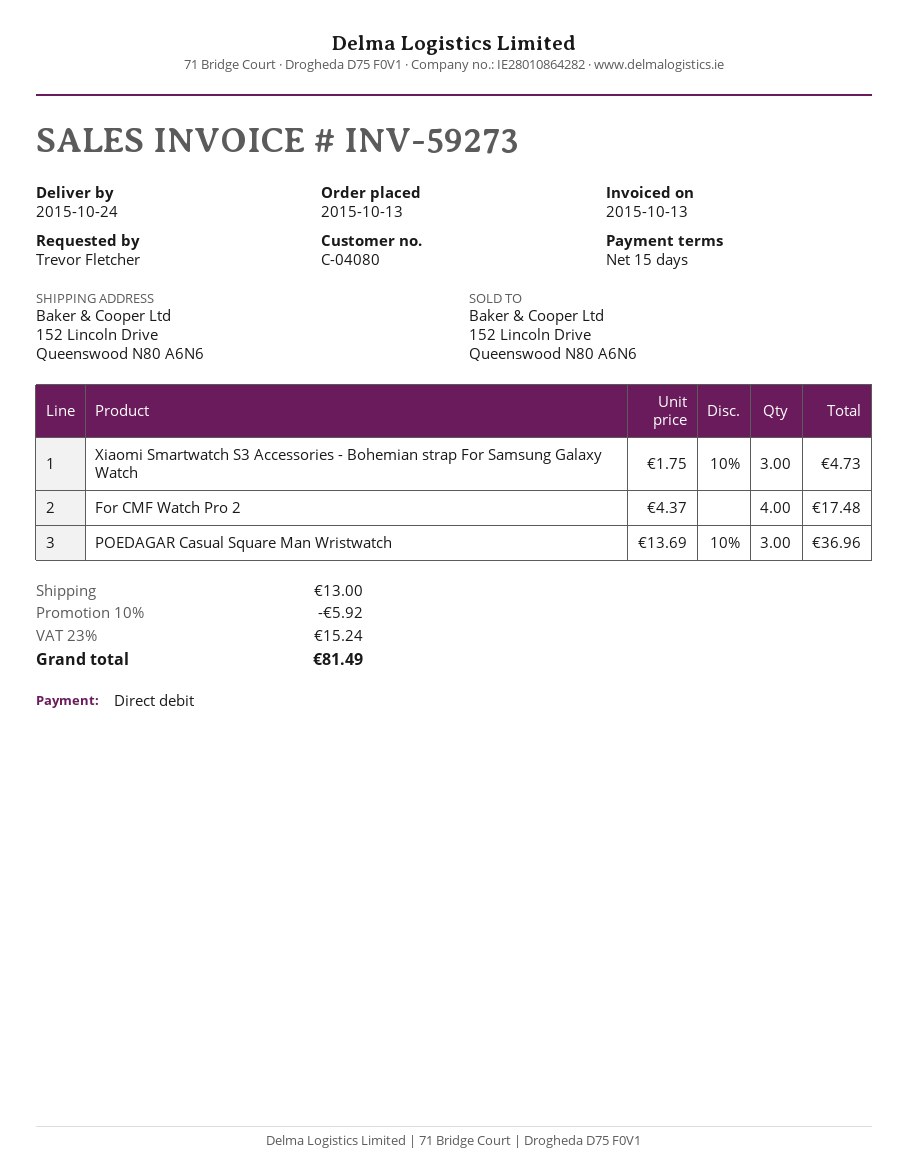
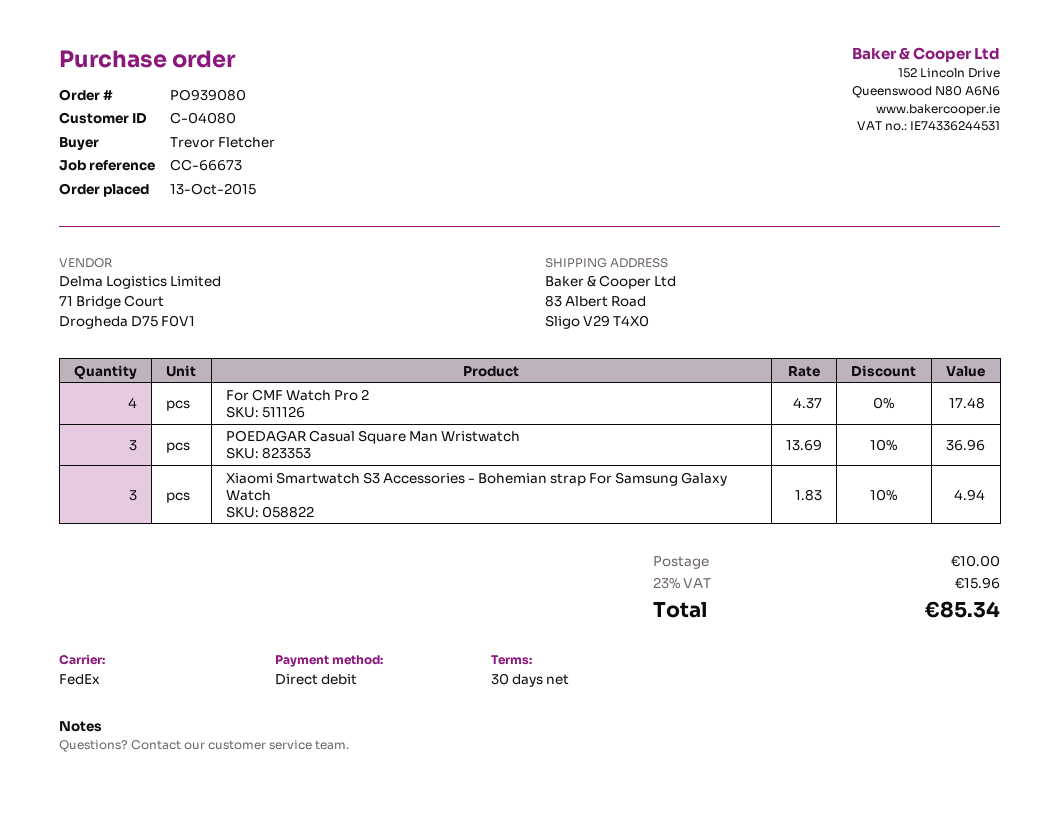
payment terms: 15 days -> 30 days
ship to: 152 Lincoln Drive, Queenswood N80 A6N6 -> 83 Albert Road, Sligo V29 T4X0
Xiaomi Smartwatch S3 Accessories - Bohemian strap For Samsung Galaxy Watch: 3 x 1.75 - 10% = 4.73 -> 3 x 1.83 - 10% = 4.94
discount: 10% = 5.92 -> none
shipping: 13.00 -> 10.00
tax: 23% = 15.24 -> 23% = 15.96
total: 81.49 -> 85.34

